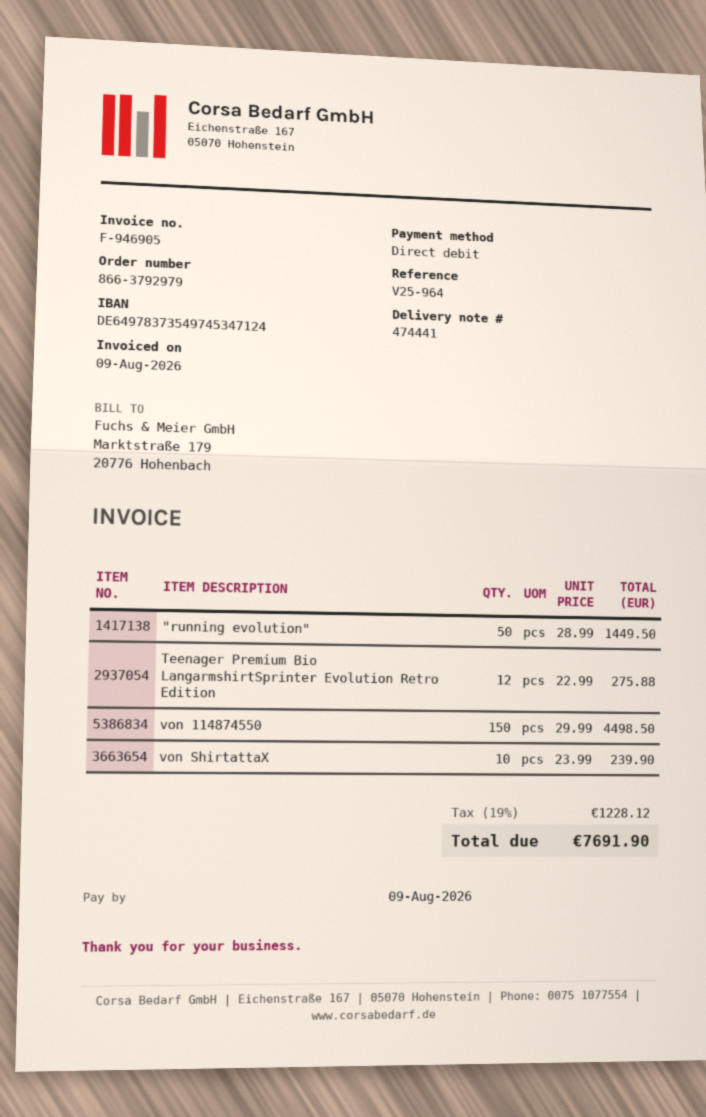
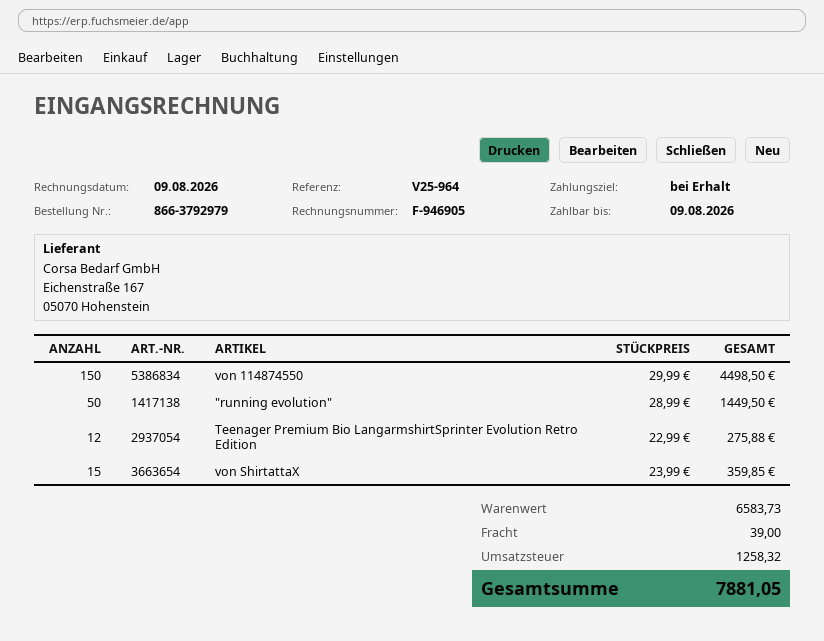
von ShirtattaX: 10 x 23.99 = 239.90 -> 15 x 23.99 = 359.85
shipping: none -> 39.00
tax: 1228.12 -> 1258.32
total: 7691.90 -> 7881.05

